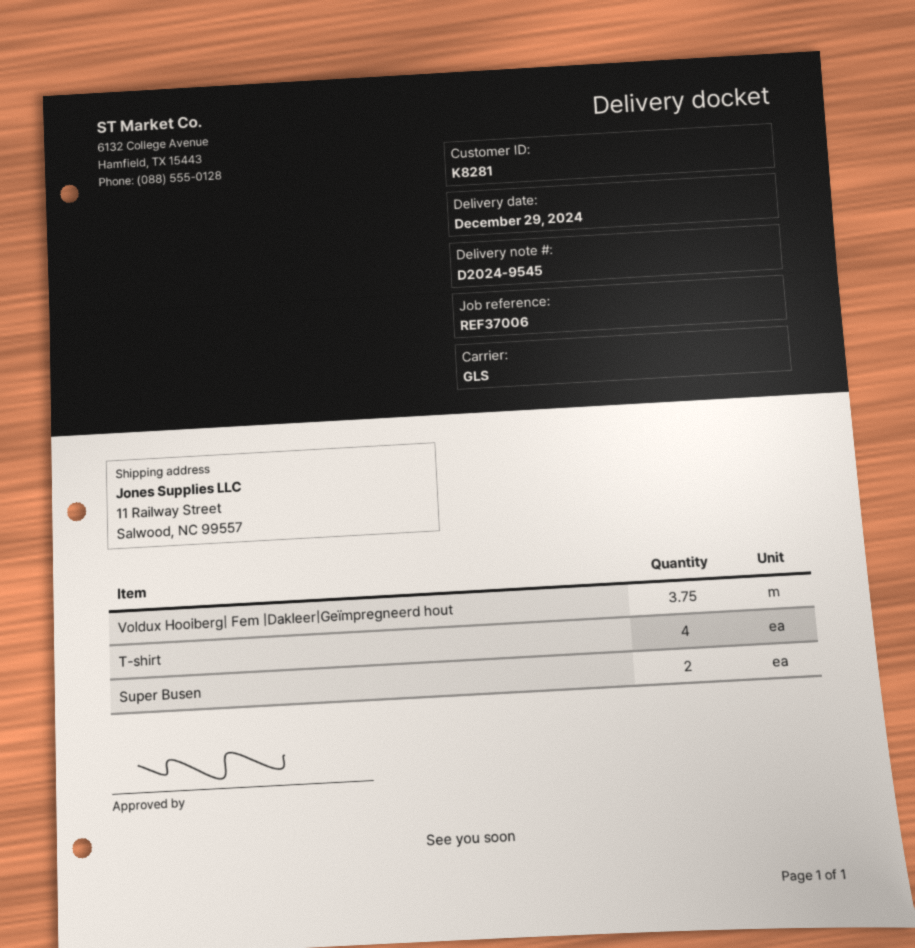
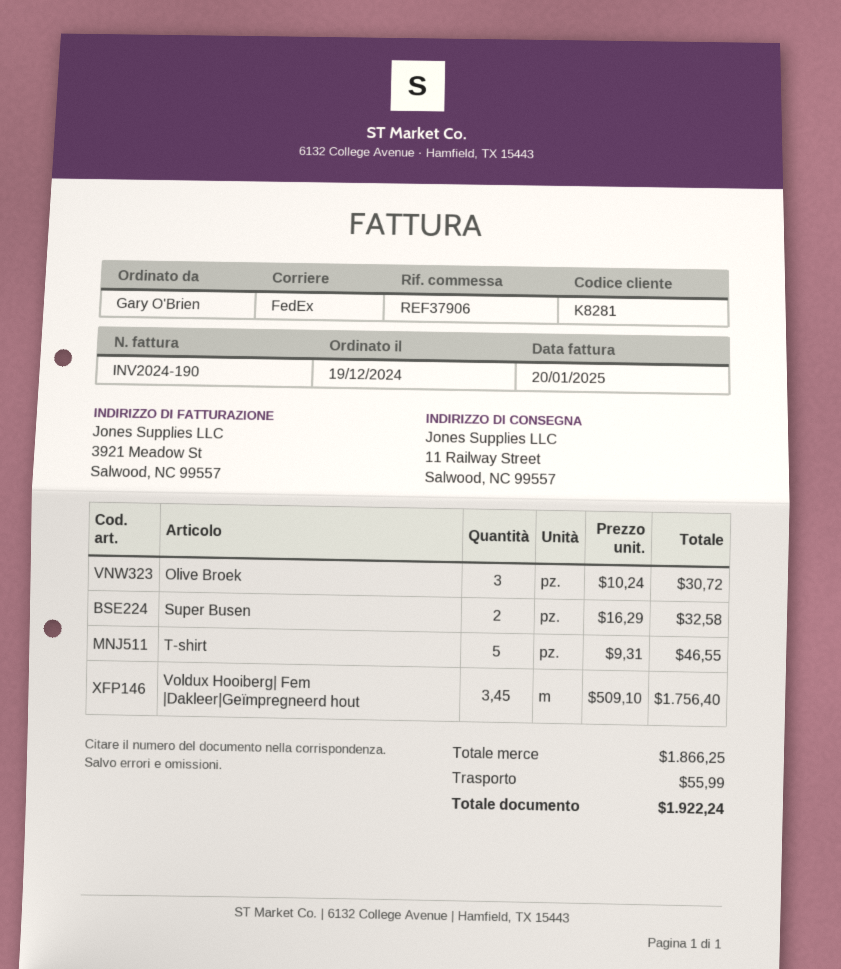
reference: REF37006 -> REF37906
shipping method: GLS -> FedEx
Voldux Hooiberg| Fem |Dakleer|Geïmpregneerd hout: 3.75 -> 3.45
T-shirt: 4 -> 5
Olive Broek: none -> 3

